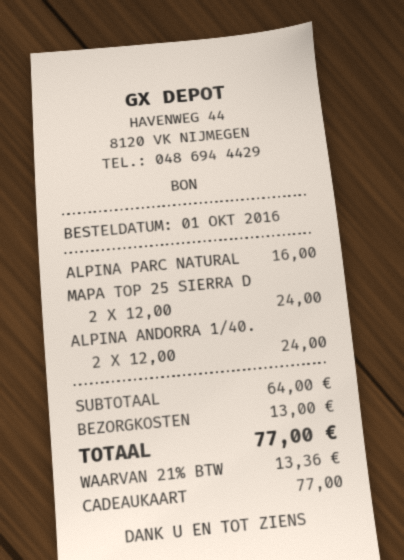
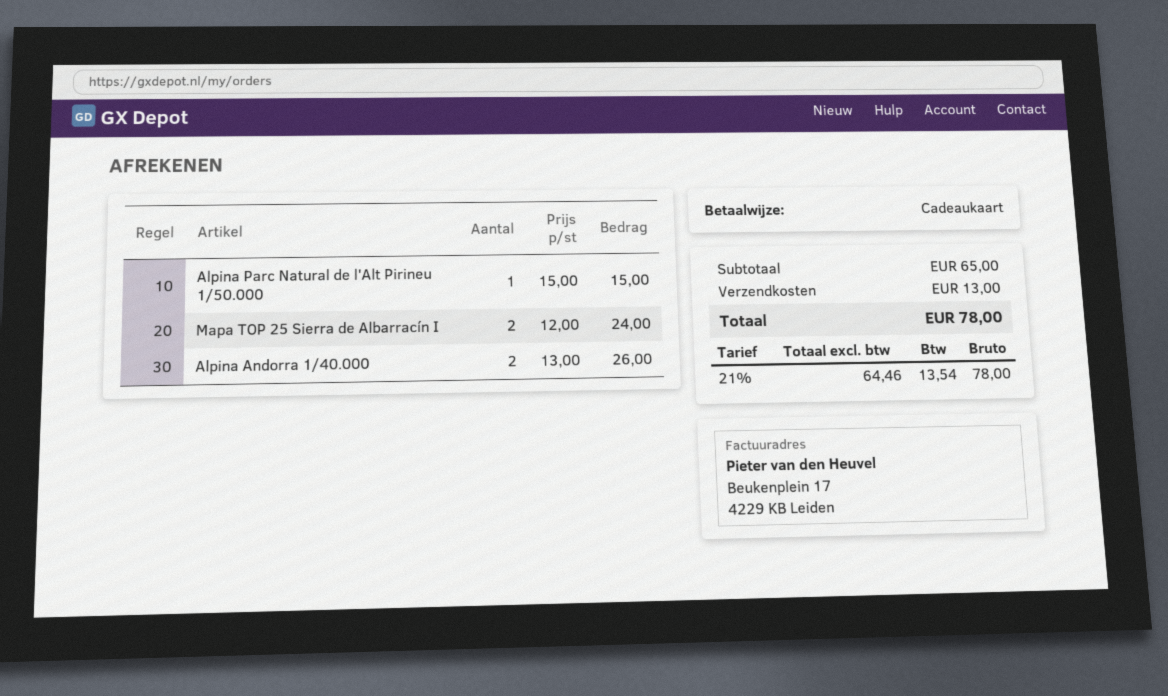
ALPINA PARC NATURAL: 1 x 16.00 = 16.00 -> 1 x 15.00 = 15.00
ALPINA ANDORRA 1/40.: 2 x 12.00 = 24.00 -> 2 x 13.00 = 26.00
subtotal: 64.00 -> 65.00
tax: 21% = 13.36 -> 21% = 13.54
total: 77.00 -> 78.00

